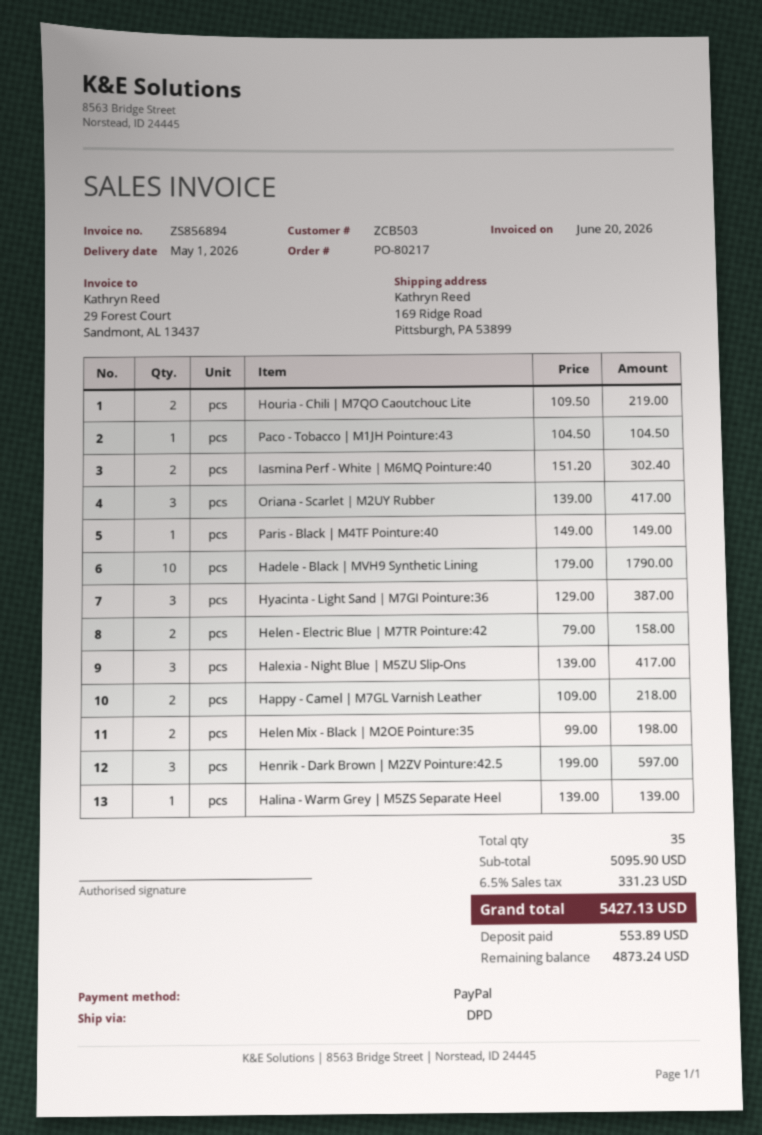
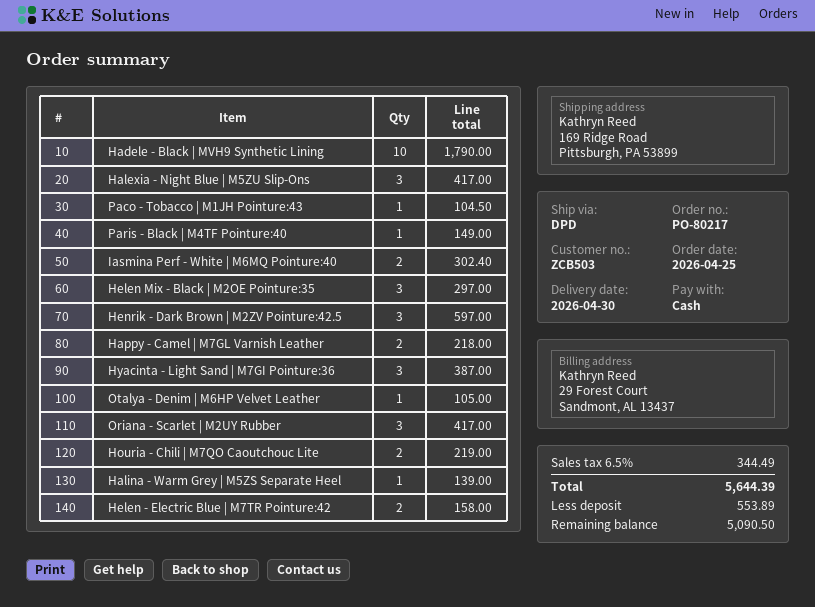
delivery date: 2026-05-01 -> 2026-04-30
payment method: PayPal -> cash
Helen Mix - Black | M2OE Pointure:35: 2 for 198.00 -> 3 for 297.00
Otalya - Denim | M6HP Velvet Leather: none -> 1 for 105.00
tax: 6.5% = 331.23 -> 6.5% = 344.49
total: 5427.13 -> 5644.39
balance: 4873.24 -> 5090.50

